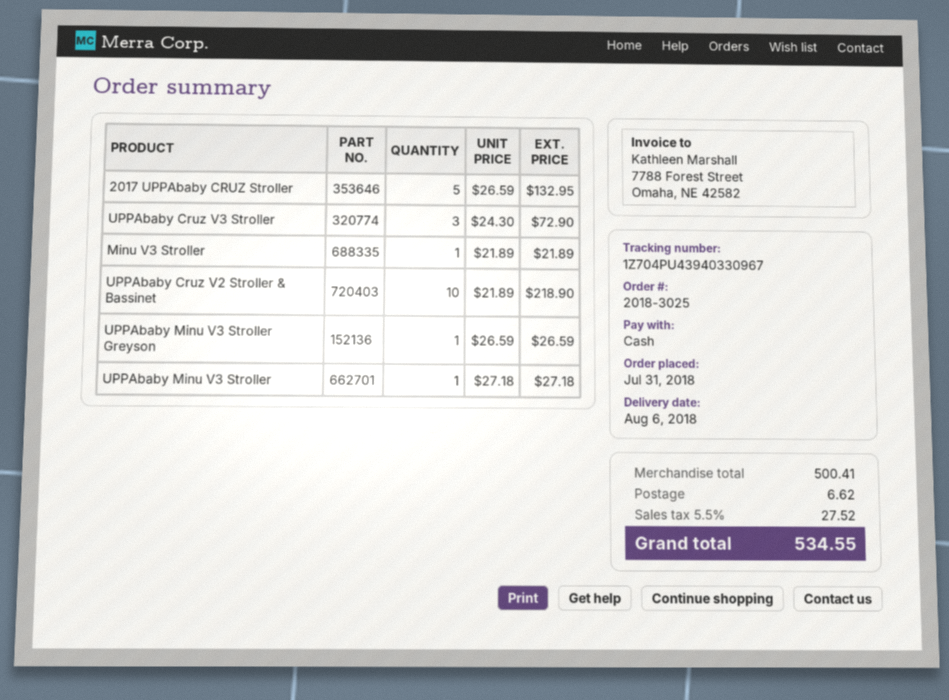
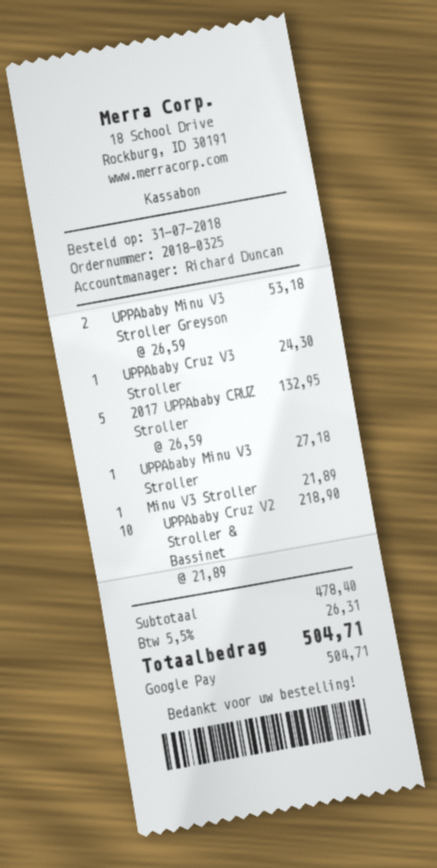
order number: 2018-3025 -> 2018-0325
payment method: cash -> Google Pay
UPPAbaby Cruz V3 Stroller: 3 x 24.30 = 72.90 -> 1 x 24.30 = 24.30
UPPAbaby Minu V3 Stroller Greyson: 1 x 26.59 = 26.59 -> 2 x 26.59 = 53.18
subtotal: 500.41 -> 478.40
shipping: 6.62 -> none
tax: 5.5% = 27.52 -> 5.5% = 26.31
total: 534.55 -> 504.71

